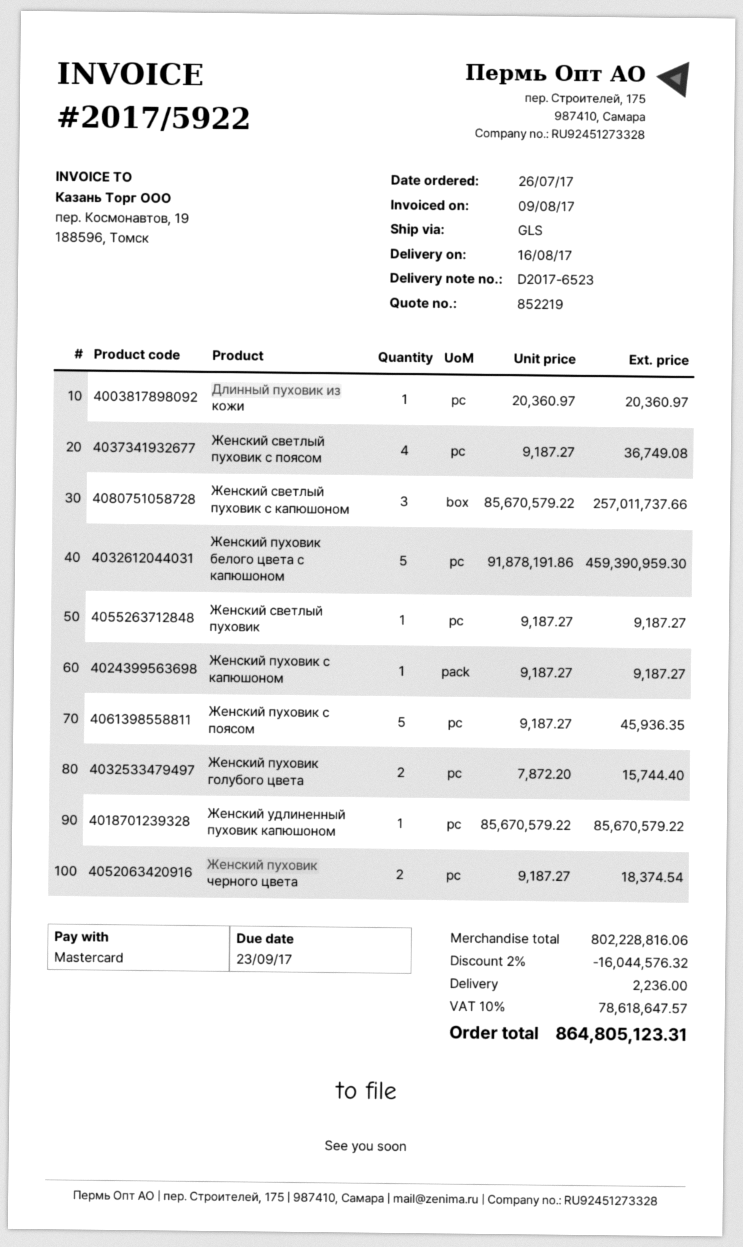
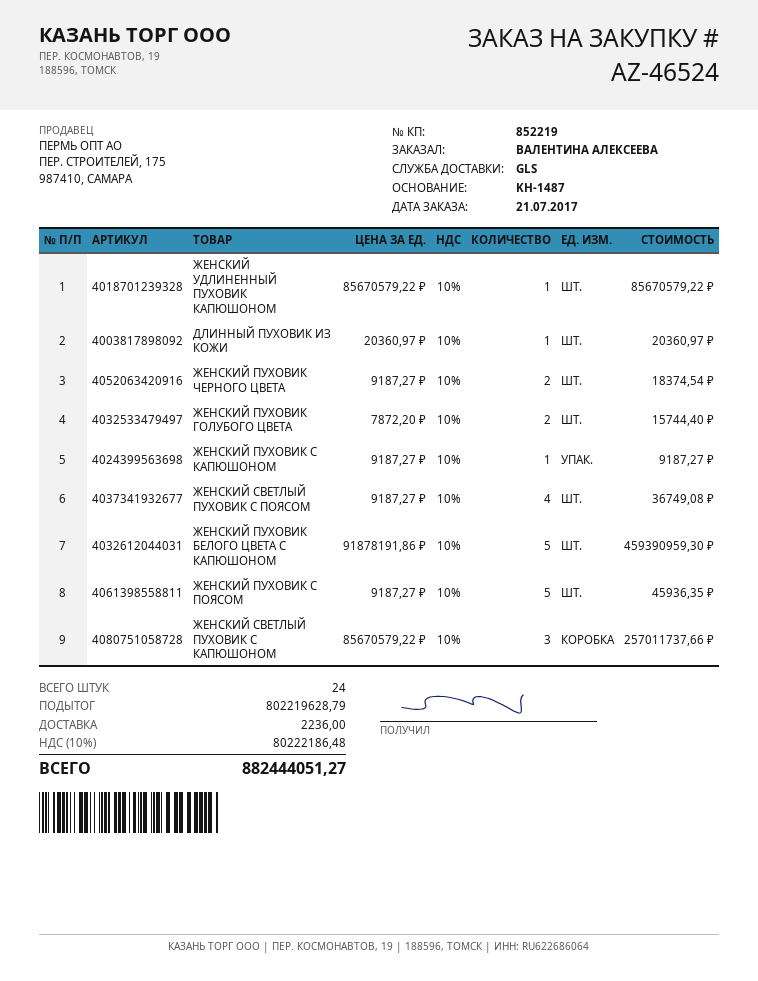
order date: 2017-07-26 -> 2017-07-21
Женский светлый пуховик: 1 x 9187.27 = 9187.27 -> none
subtotal: 802228816.06 -> 802219628.79
discount: 2% = 16044576.32 -> none
tax: 10% = 78618647.57 -> 10% = 80222186.48
total: 864805123.31 -> 882444051.27

